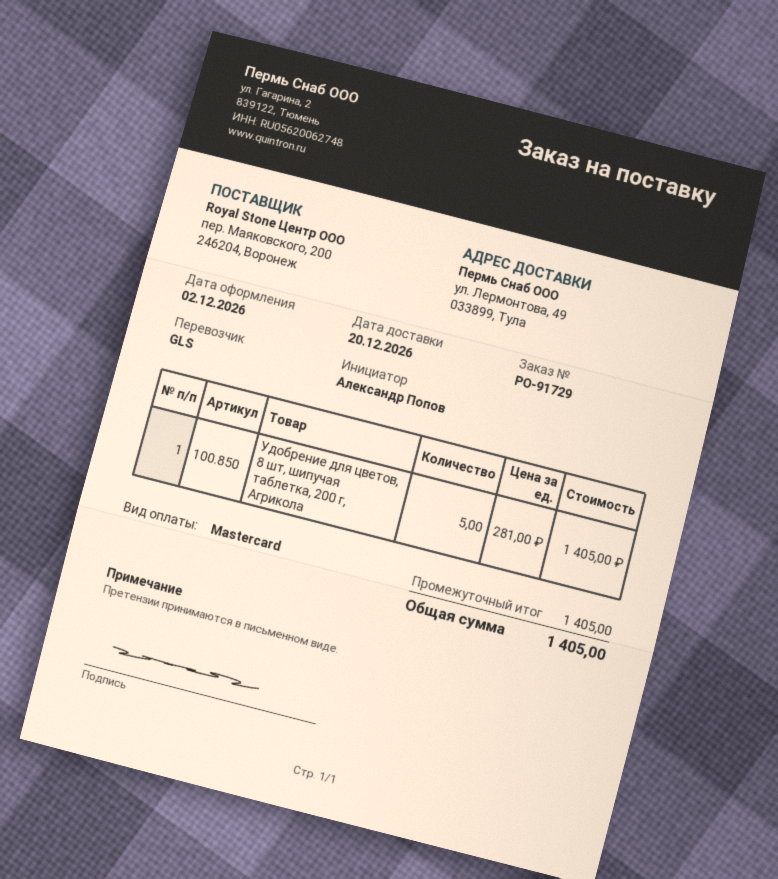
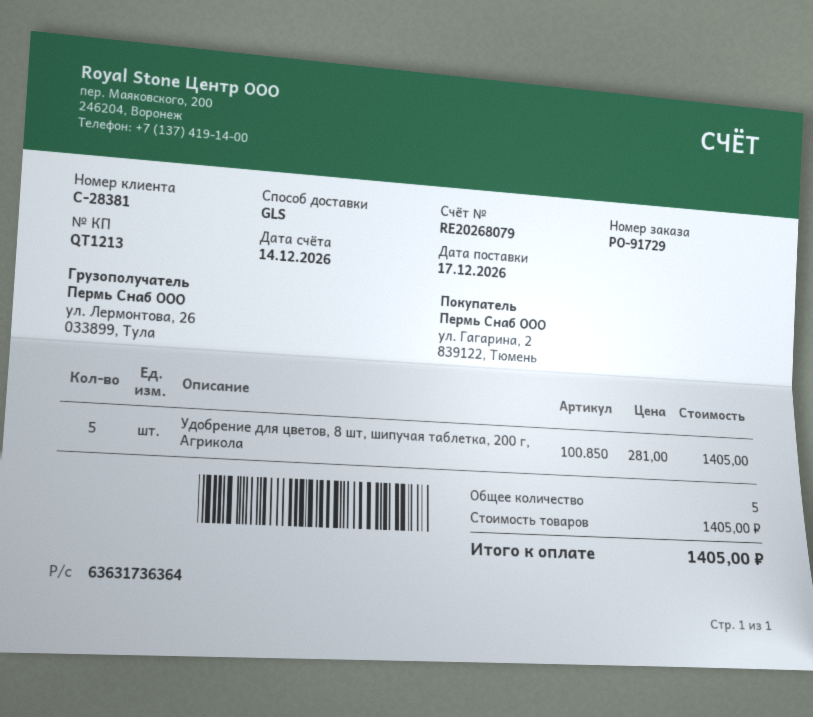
delivery date: 2026-12-20 -> 2026-12-17
ship to: ул. Лермонтова, 49, 033899, Тула -> ул. Лермонтова, 26, 033899, Тула

